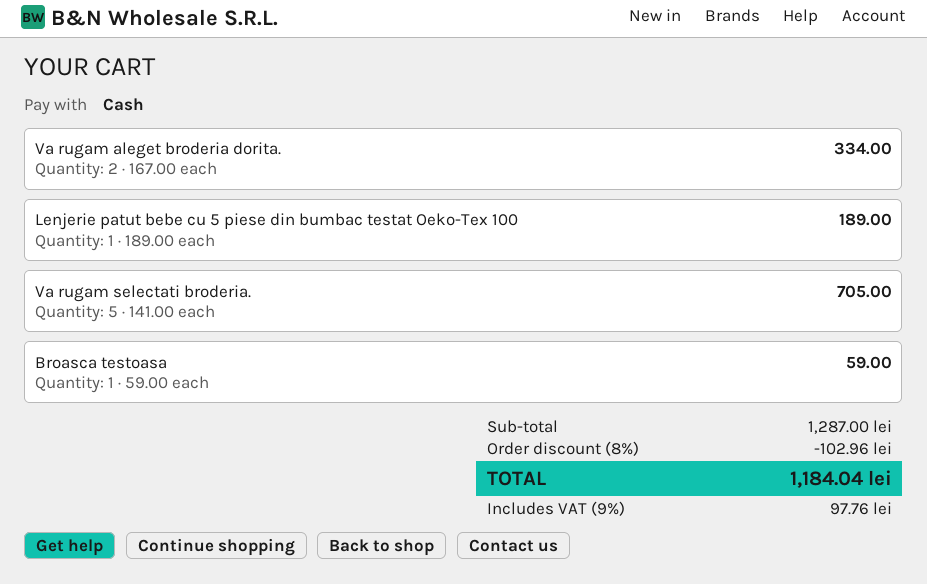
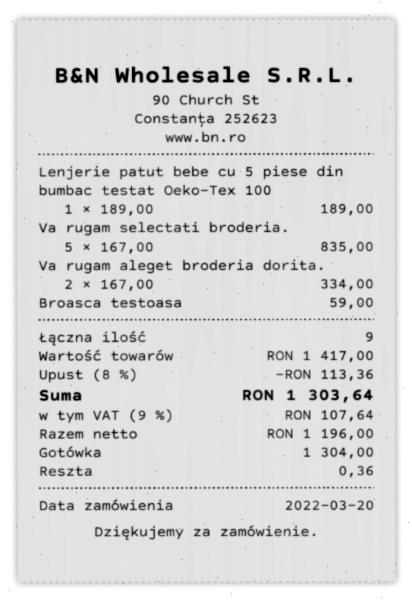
Va rugam selectati broderia.: 5 x 141.00 = 705.00 -> 5 x 167.00 = 835.00
subtotal: 1287.00 -> 1417.00
discount: 8% = 102.96 -> 8% = 113.36
tax: 9% = 97.76 -> 9% = 107.64
total: 1184.04 -> 1303.64

